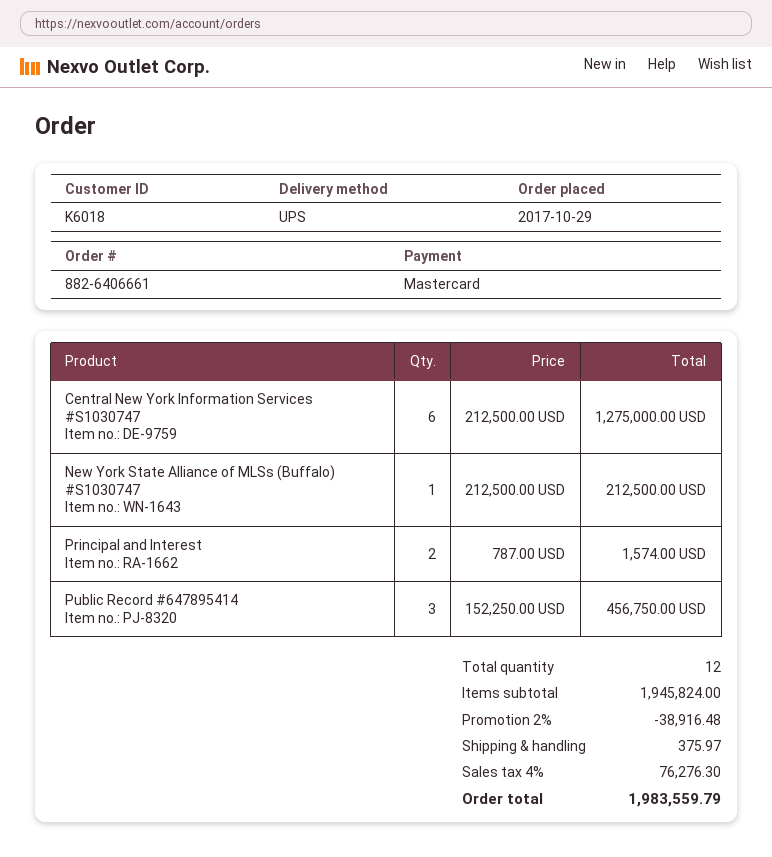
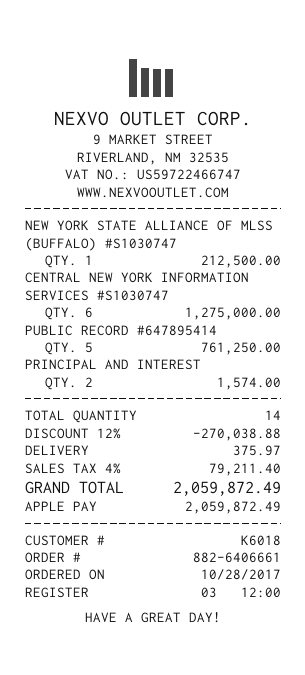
order date: 2017-10-29 -> 2017-10-28
payment method: Mastercard -> Apple Pay
Public Record #647895414: 3 for 456750.00 -> 5 for 761250.00
total quantity: 12 -> 14
discount: 2% = 38916.48 -> 12% = 270038.88
tax: 4% = 76276.30 -> 4% = 79211.40
total: 1983559.79 -> 2059872.49

